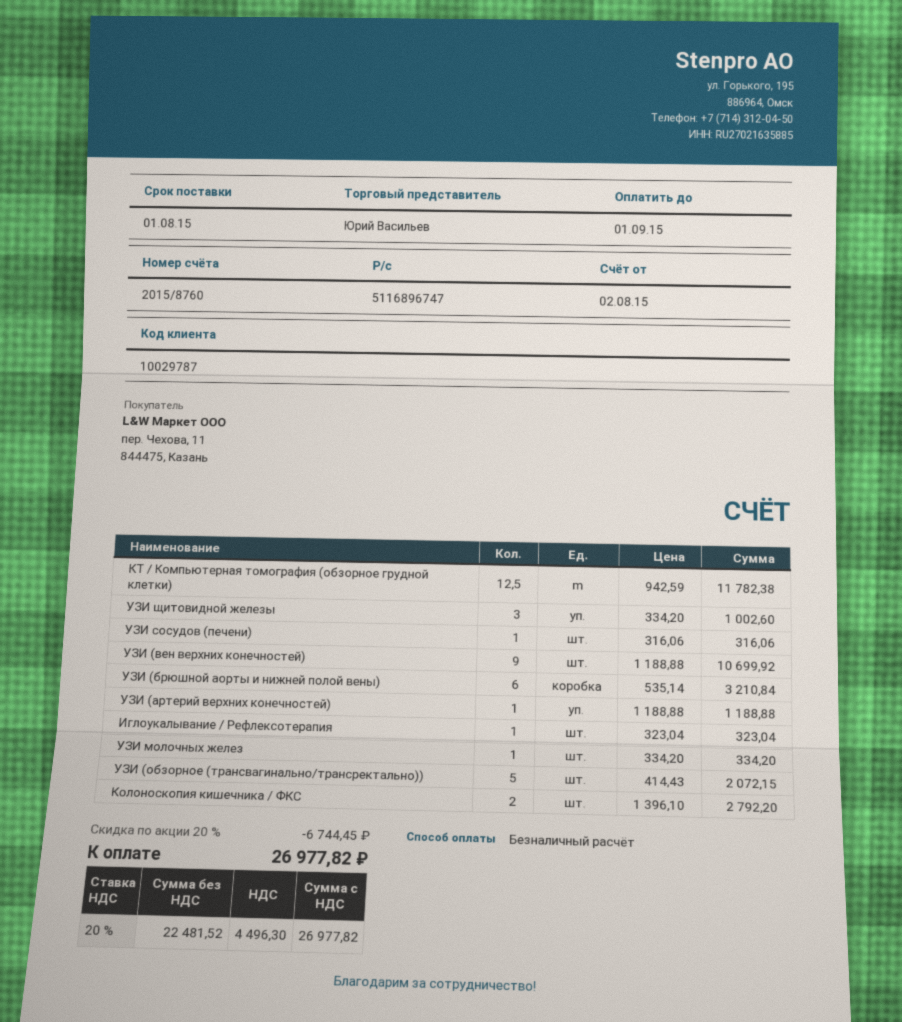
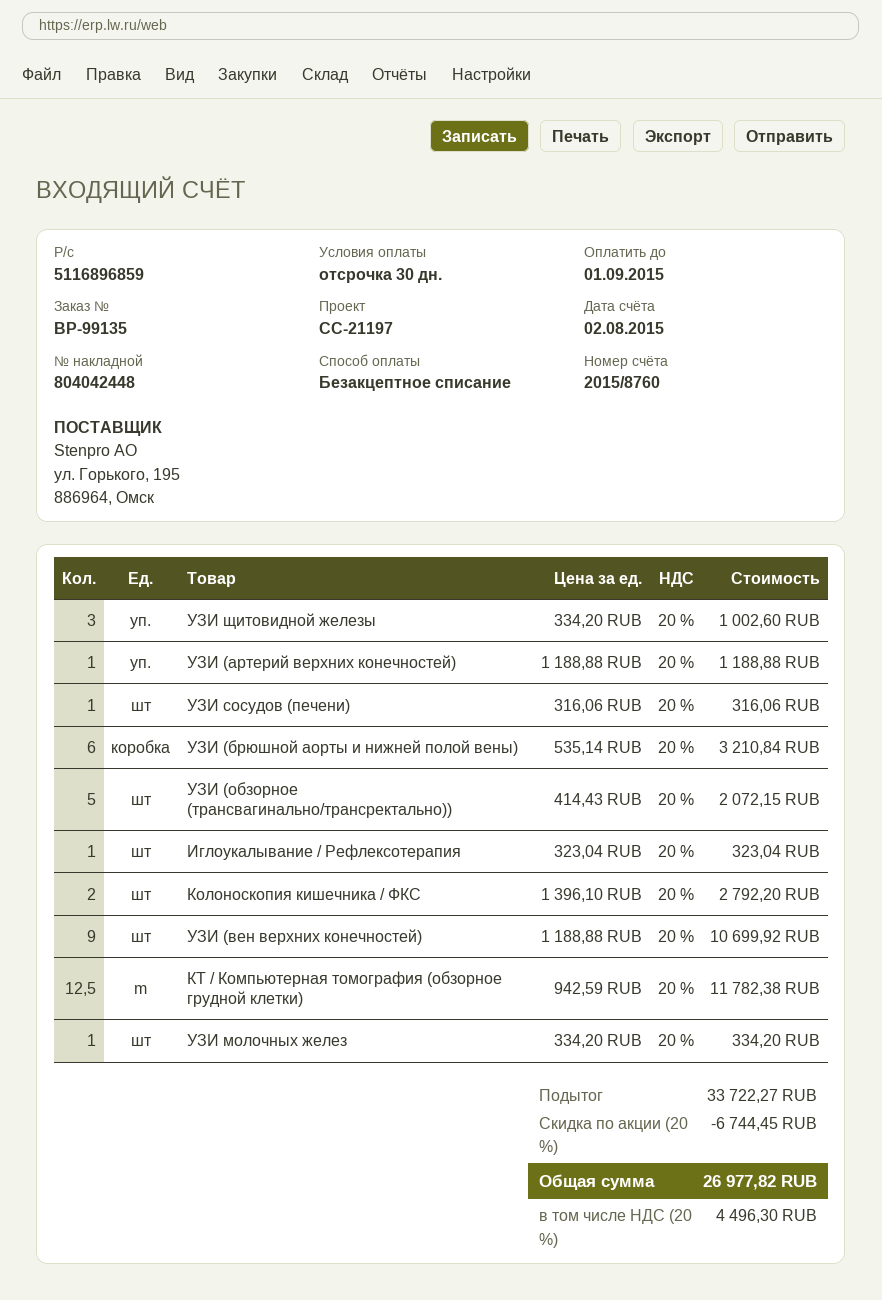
payment method: bank transfer -> direct debit
bank account: 5116896747 -> 5116896859

